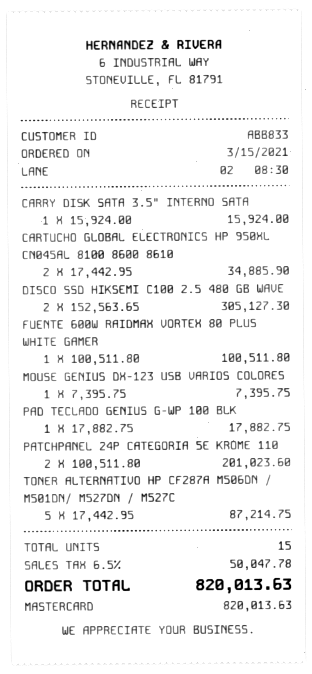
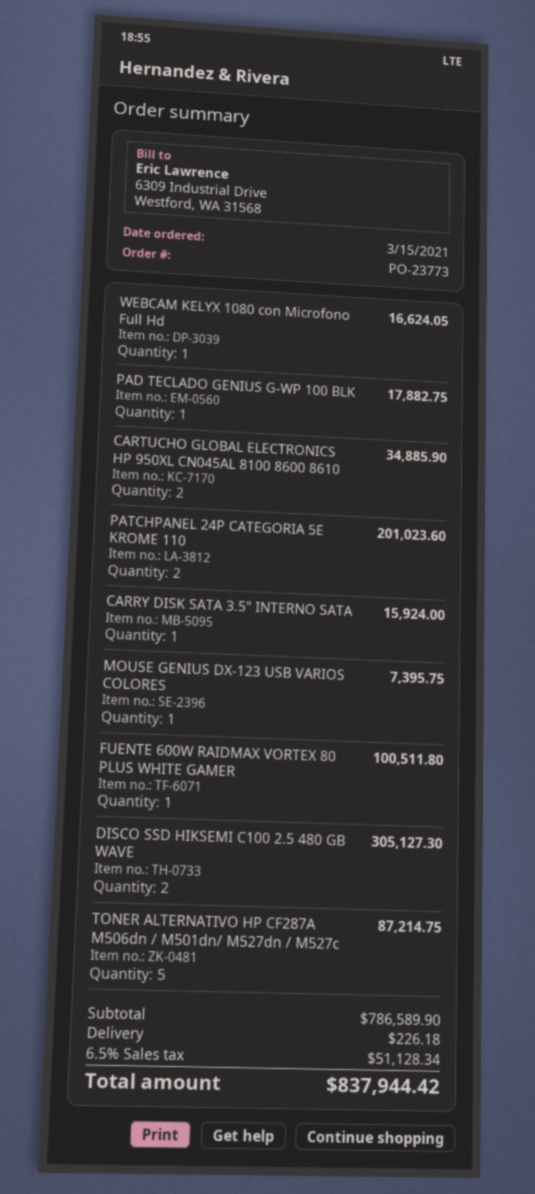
WEBCAM KELYX 1080 con Microfono Full Hd: none -> 1 for 16624.05
shipping: none -> 226.18
tax: 6.5% = 50047.78 -> 6.5% = 51128.34
total: 820013.63 -> 837944.42

